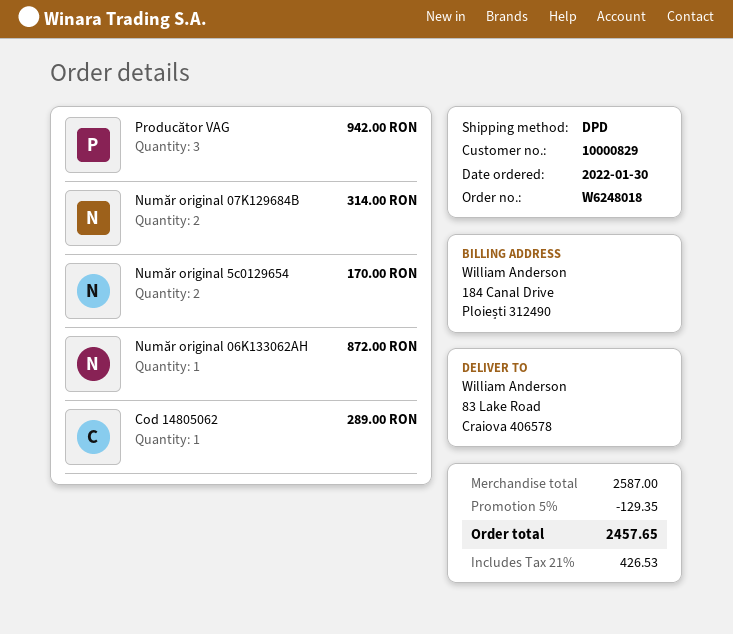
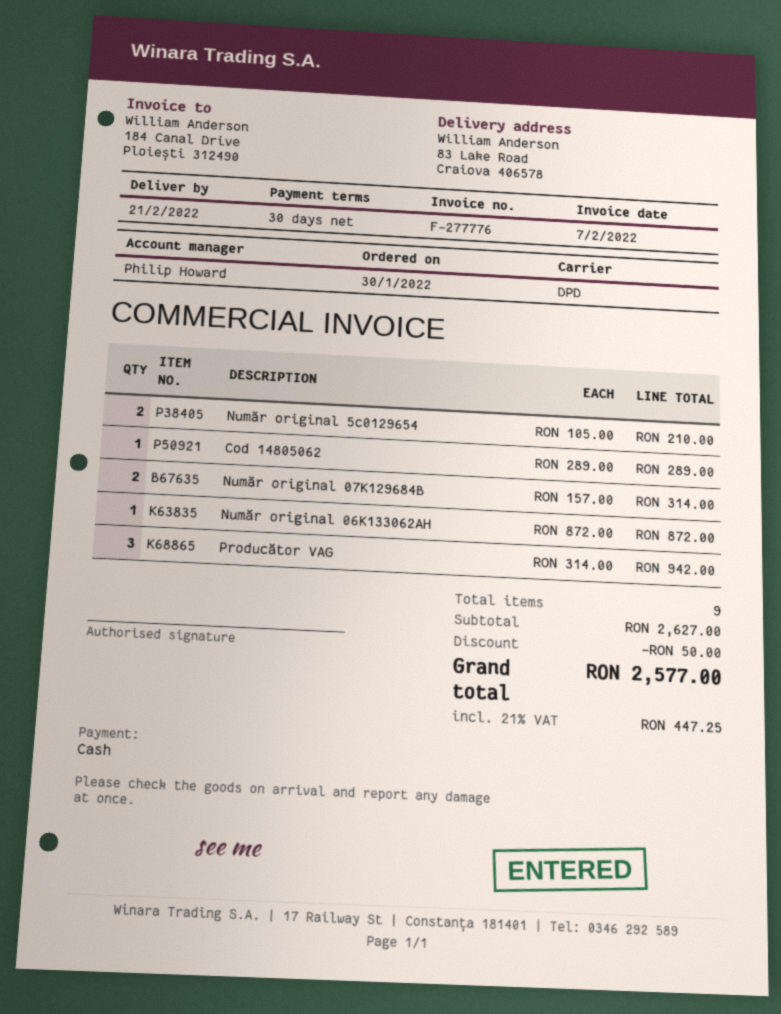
Număr original 5c0129654: 2 for 170.00 -> 2 for 210.00
subtotal: 2587.00 -> 2627.00
discount: 129.35 -> 50.00
tax: 21% = 426.53 -> 21% = 447.25
total: 2457.65 -> 2577.00

